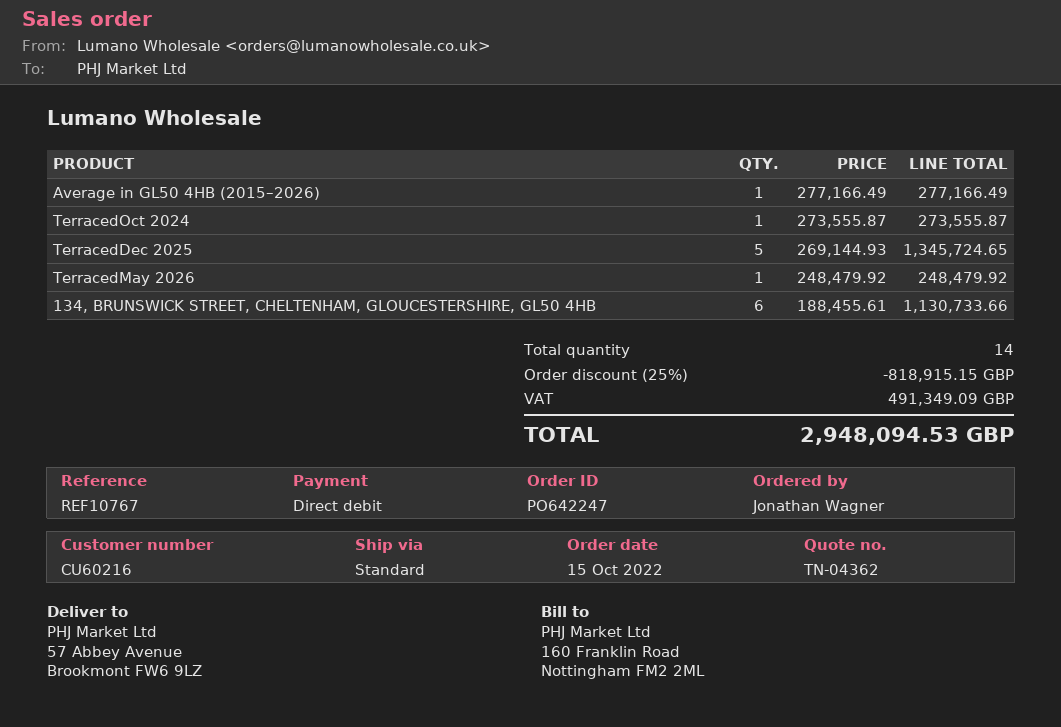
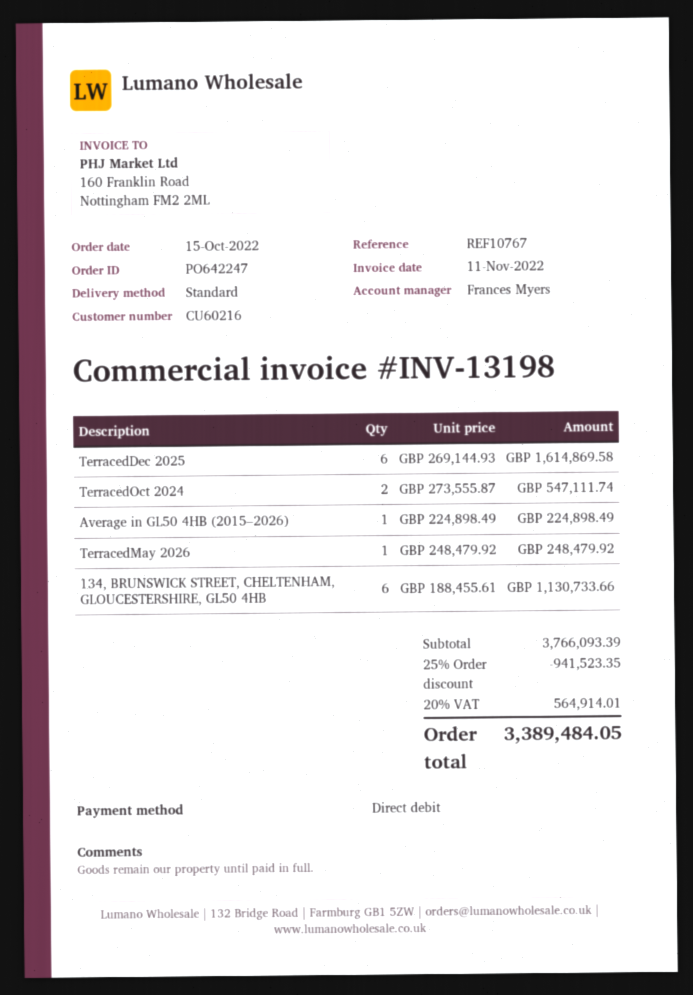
Average in GL50 4HB (2015–2026): 1 x 277166.49 = 277166.49 -> 1 x 224898.49 = 224898.49
TerracedOct 2024: 1 x 273555.87 = 273555.87 -> 2 x 273555.87 = 547111.74
TerracedDec 2025: 5 x 269144.93 = 1345724.65 -> 6 x 269144.93 = 1614869.58
discount: 25% = 818915.15 -> 25% = 941523.35
tax: 491349.09 -> 564914.01
total: 2948094.53 -> 3389484.05

